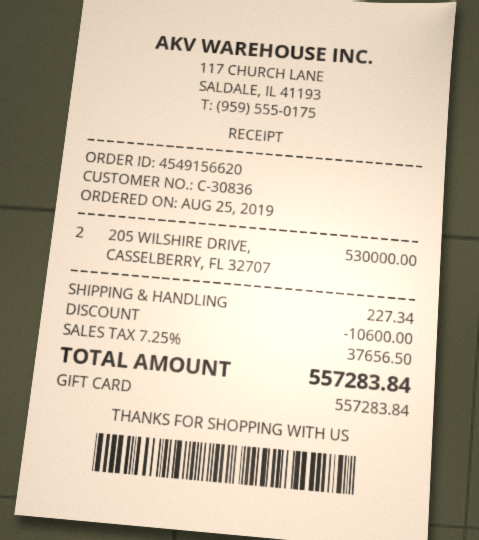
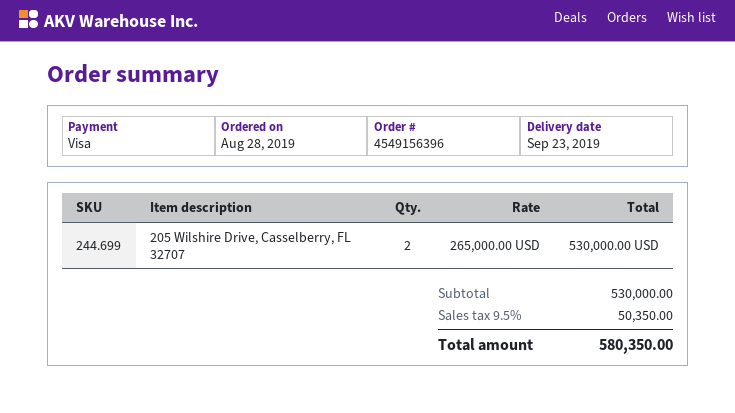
order number: 4549156620 -> 4549156396
order date: 2019-08-25 -> 2019-08-28
payment method: gift card -> Visa
discount: 10600.00 -> none
shipping: 227.34 -> none
tax: 7.25% = 37656.50 -> 9.5% = 50350.00
total: 557283.84 -> 580350.00

